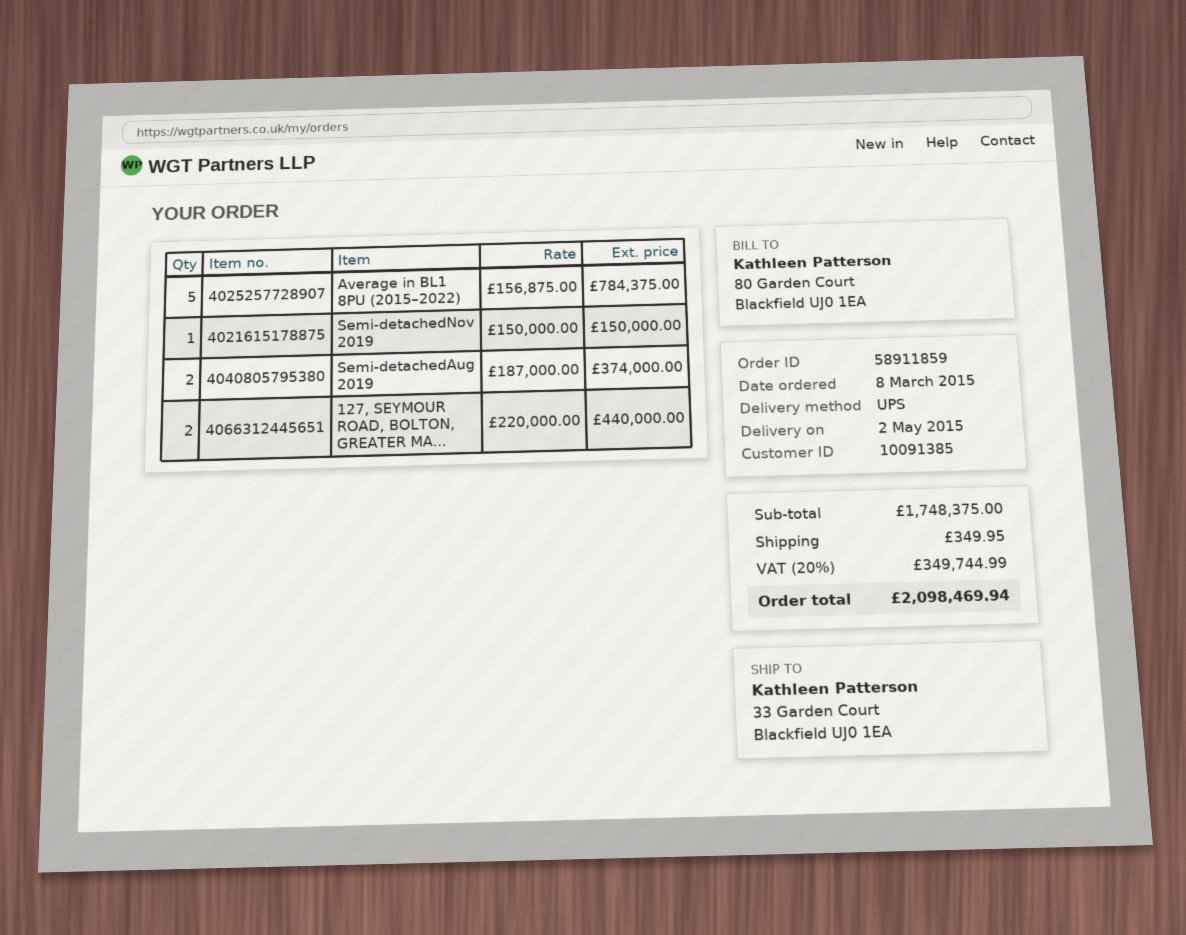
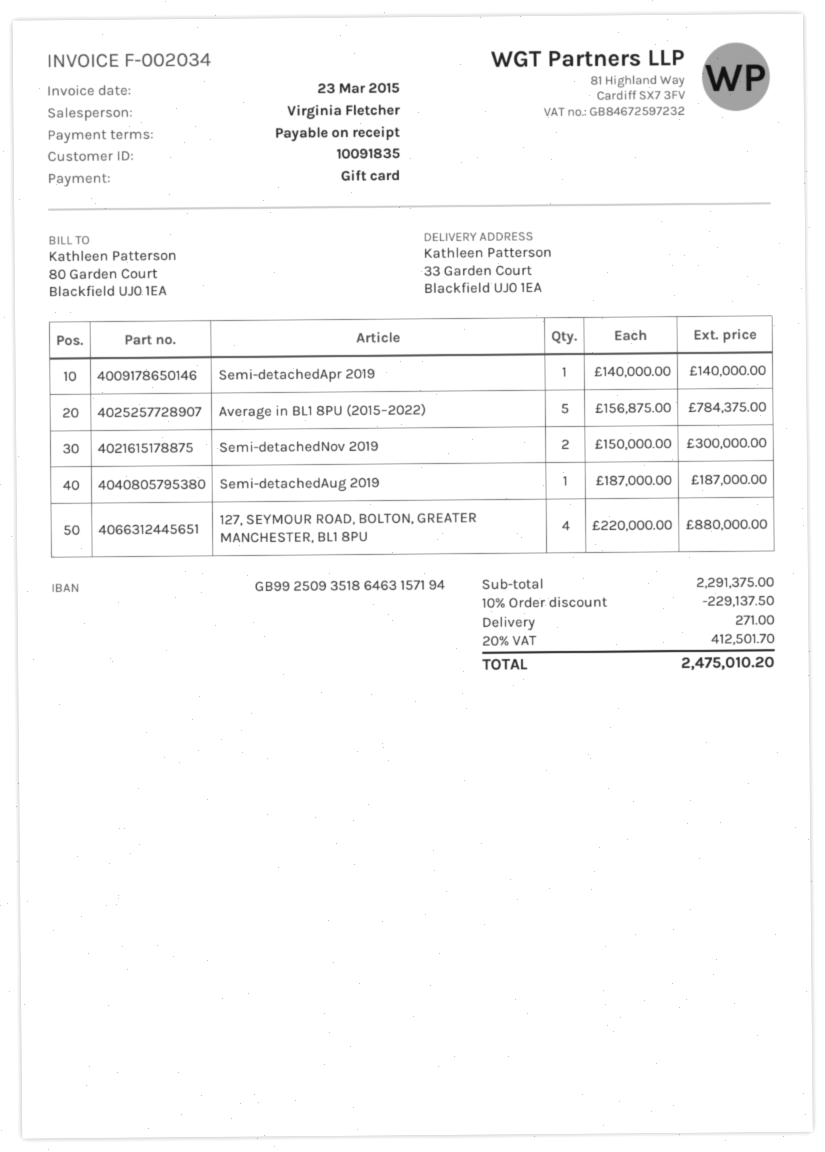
customer number: 10091385 -> 10091835
Semi-detachedNov 2019: 1 x 150000.00 = 150000.00 -> 2 x 150000.00 = 300000.00
Semi-detachedAug 2019: 2 x 187000.00 = 374000.00 -> 1 x 187000.00 = 187000.00
127, SEYMOUR ROAD, BOLTON, GREATER MA...: 2 x 220000.00 = 440000.00 -> 4 x 220000.00 = 880000.00
Semi-detachedApr 2019: none -> 1 x 140000.00 = 140000.00
subtotal: 1748375.00 -> 2291375.00
discount: none -> 10% = 229137.50
shipping: 349.95 -> 271.00
tax: 20% = 349744.99 -> 20% = 412501.70
total: 2098469.94 -> 2475010.20

